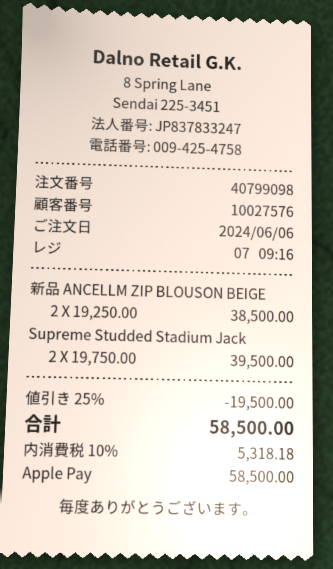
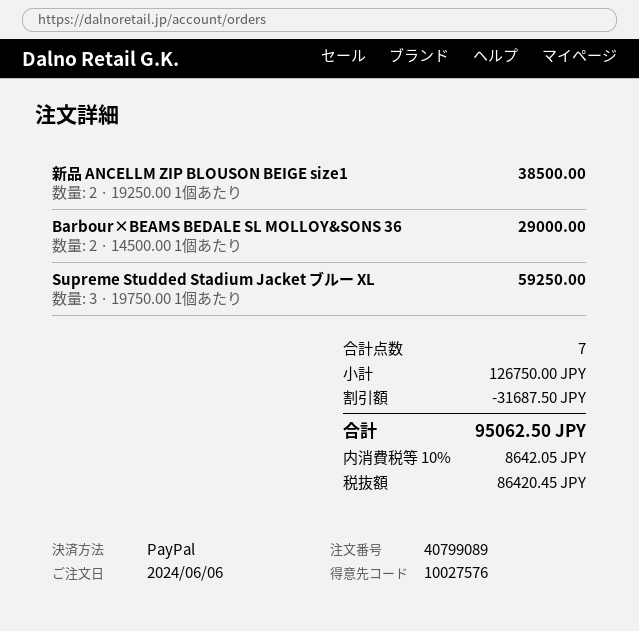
order number: 40799098 -> 40799089
payment method: Apple Pay -> PayPal
Supreme Studded Stadium Jack: 2 x 19750.00 = 39500.00 -> 3 x 19750.00 = 59250.00
Barbour×BEAMS BEDALE SL MOLLOY&SONS 36: none -> 2 x 14500.00 = 29000.00
discount: 19500.00 -> 31687.50
tax: 10% = 5318.18 -> 10% = 8642.05
total: 58500.00 -> 95062.50

